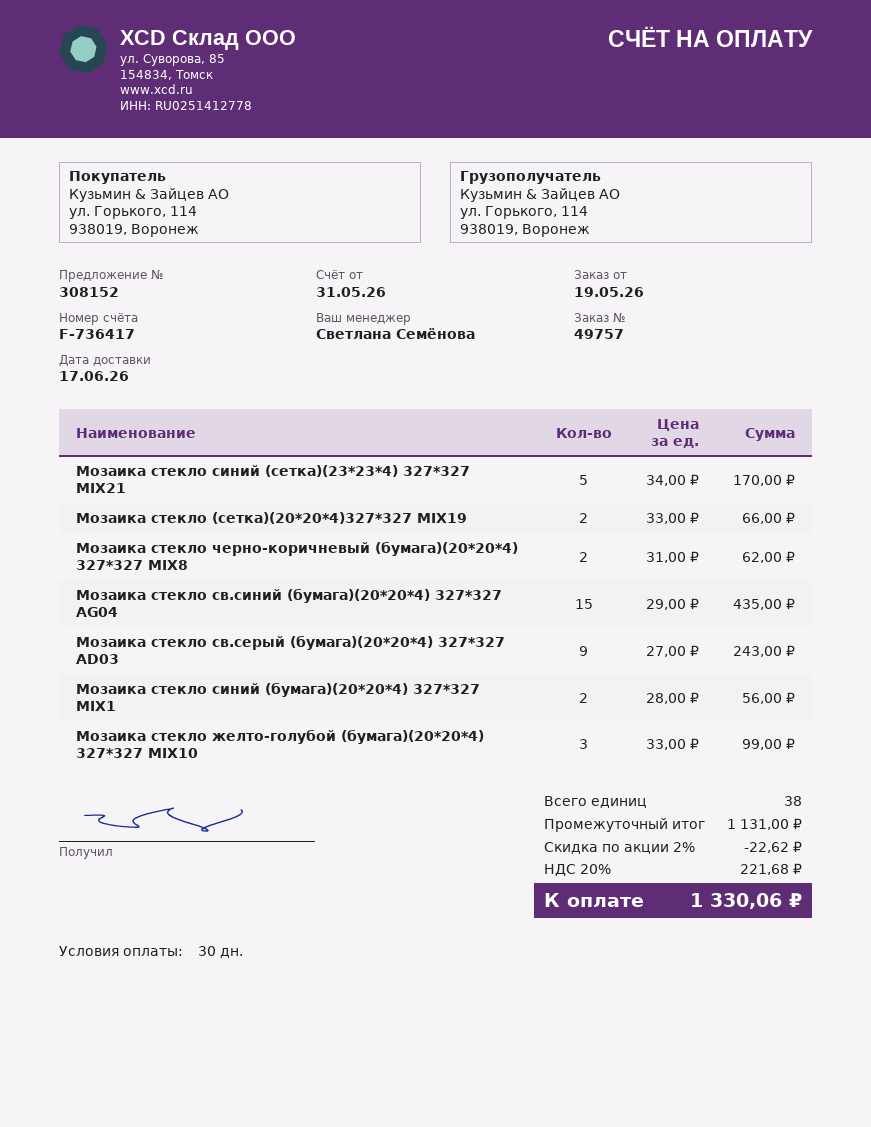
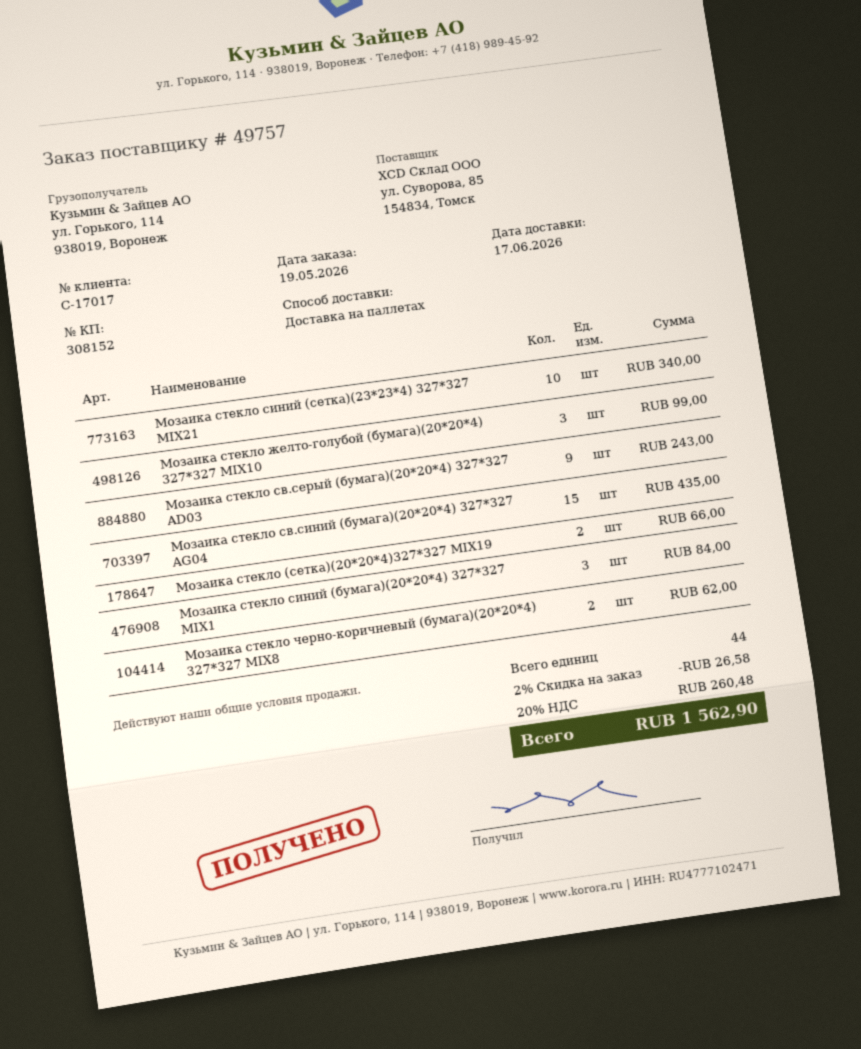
Мозаика стекло синий (сетка)(23*23*4) 327*327 MIX21: 5 for 170.00 -> 10 for 340.00
Мозаика стекло синий (бумага)(20*20*4) 327*327 MIX1: 2 for 56.00 -> 3 for 84.00
total quantity: 38 -> 44
discount: 2% = 22.62 -> 2% = 26.58
tax: 20% = 221.68 -> 20% = 260.48
total: 1330.06 -> 1562.90

